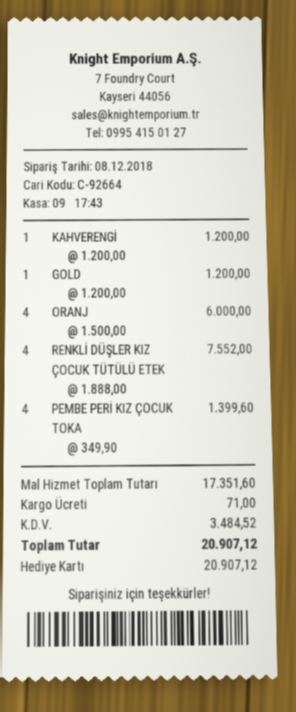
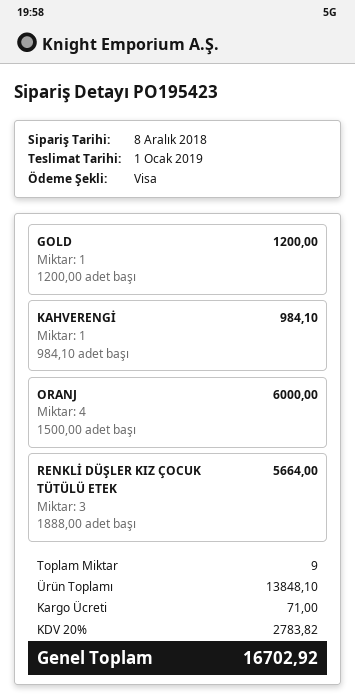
payment method: gift card -> Visa
KAHVERENGİ: 1 x 1200.00 = 1200.00 -> 1 x 984.10 = 984.10
RENKLİ DÜŞLER KIZ ÇOCUK TÜTÜLÜ ETEK: 4 x 1888.00 = 7552.00 -> 3 x 1888.00 = 5664.00
PEMBE PERİ KIZ ÇOCUK TOKA: 4 x 349.90 = 1399.60 -> none
subtotal: 17351.60 -> 13848.10
tax: 3484.52 -> 2783.82
total: 20907.12 -> 16702.92

